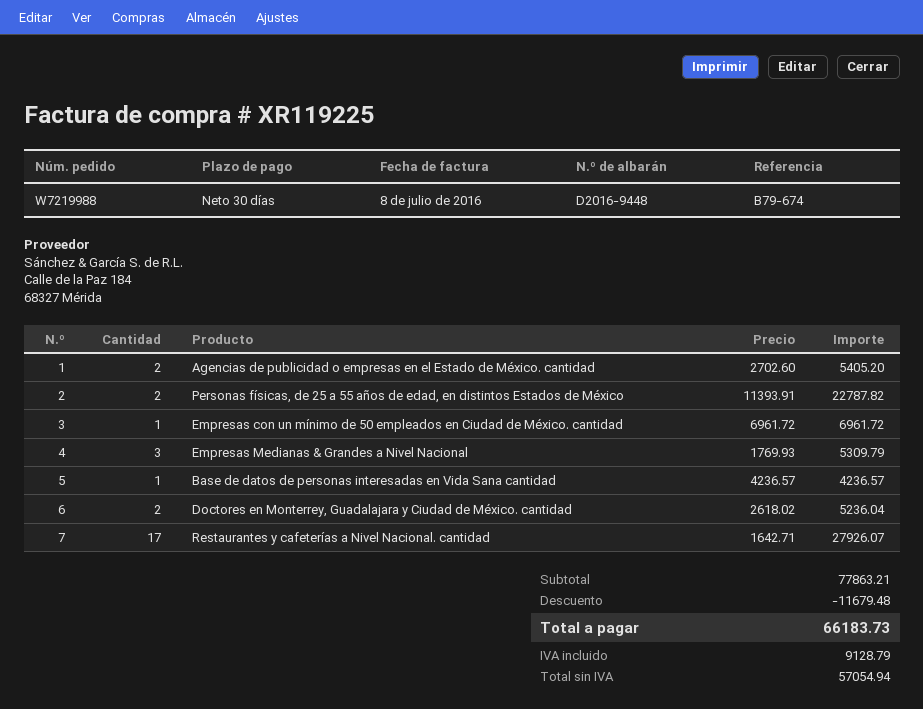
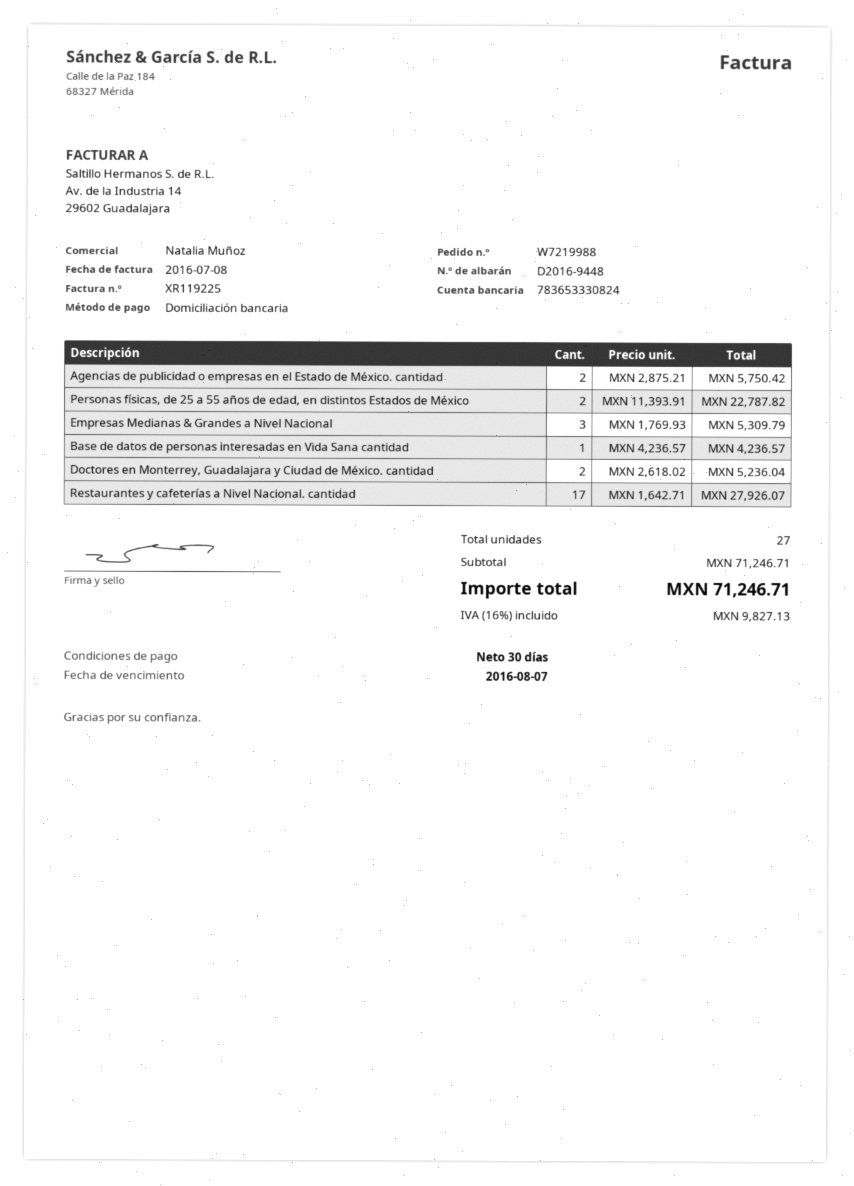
Agencias de publicidad o empresas en el Estado de México. cantidad: 2 x 2702.60 = 5405.20 -> 2 x 2875.21 = 5750.42
Empresas con un mínimo de 50 empleados en Ciudad de México. cantidad: 1 x 6961.72 = 6961.72 -> none
subtotal: 77863.21 -> 71246.71
discount: 11679.48 -> none
tax: 9128.79 -> 9827.13
total: 66183.73 -> 71246.71

